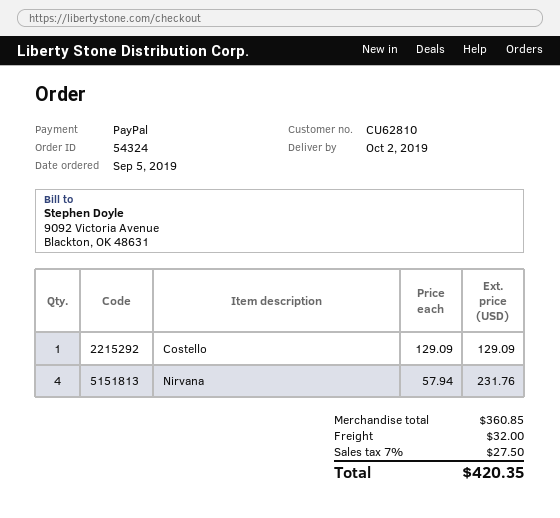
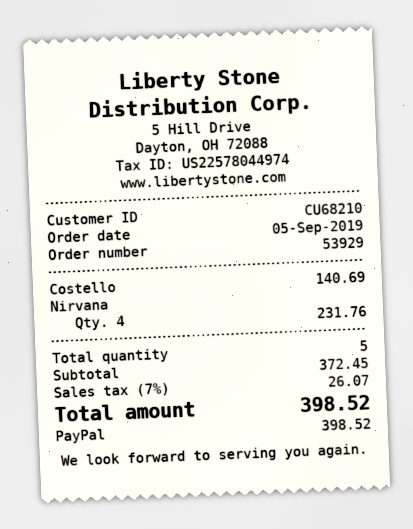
order number: 54324 -> 53929
customer number: CU62810 -> CU68210
Costello: 1 for 129.09 -> 1 for 140.69
subtotal: 360.85 -> 372.45
shipping: 32.00 -> none
tax: 7% = 27.50 -> 7% = 26.07
total: 420.35 -> 398.52

